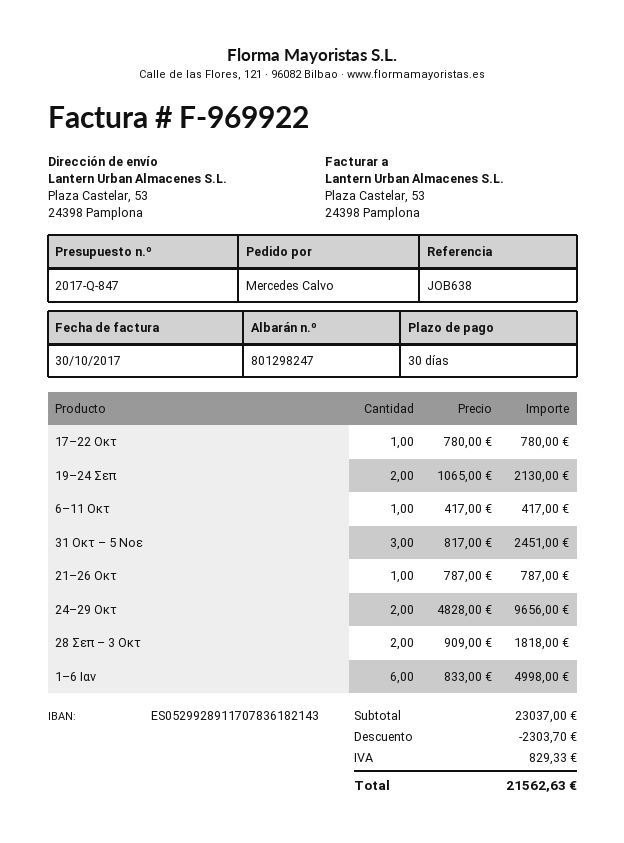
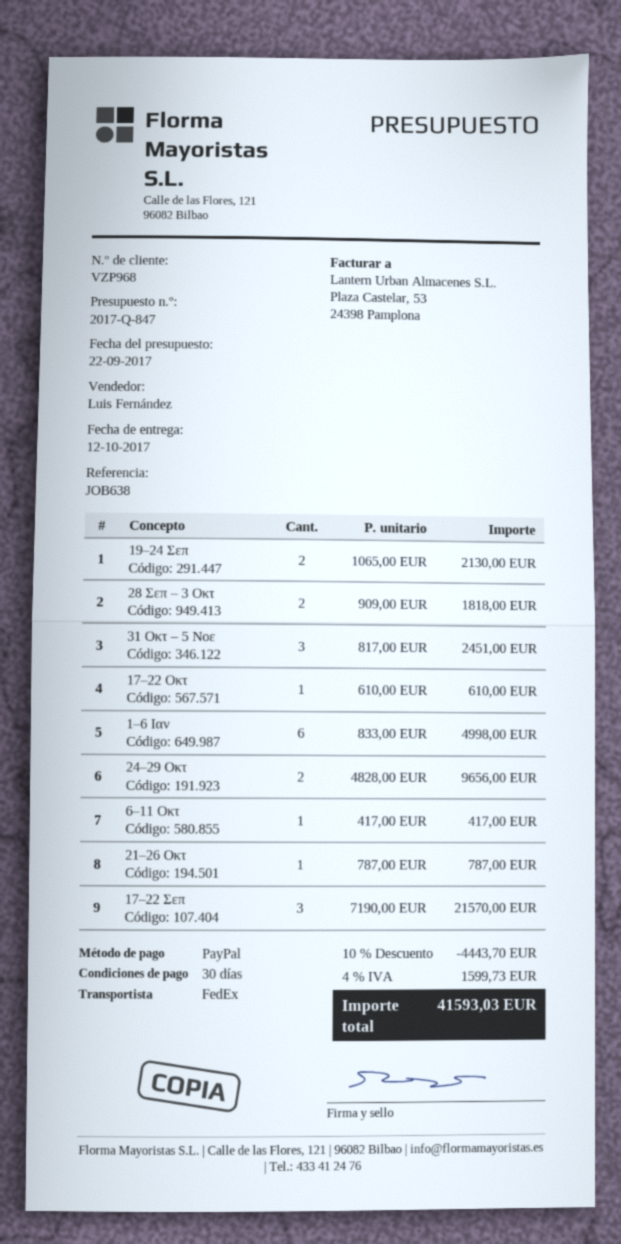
17–22 Οκτ: 1 x 780.00 = 780.00 -> 1 x 610.00 = 610.00
17–22 Σεπ: none -> 3 x 7190.00 = 21570.00
discount: 2303.70 -> 4443.70
tax: 829.33 -> 1599.73
total: 21562.63 -> 41593.03

